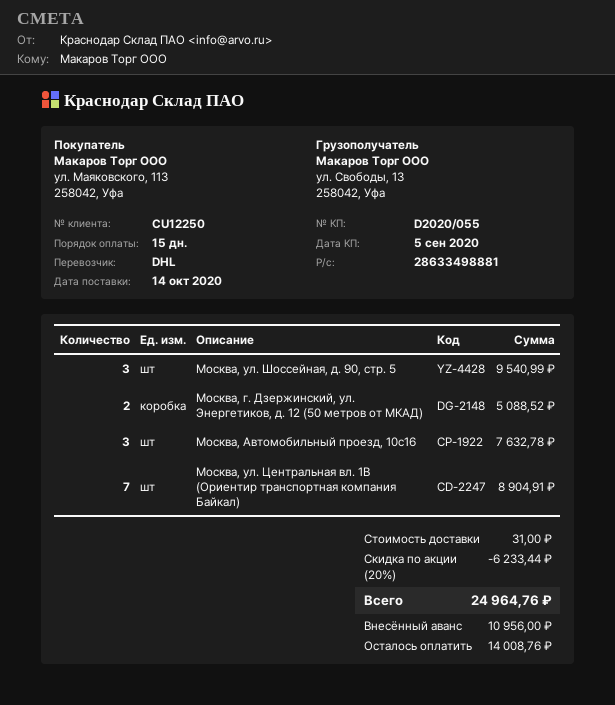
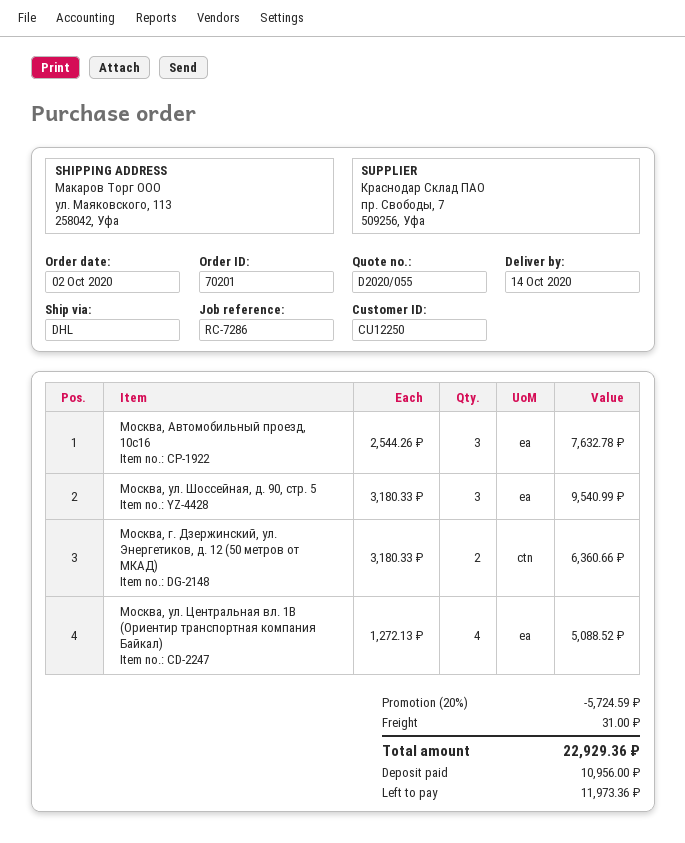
ship to: ул. Свободы, 13, 258042, Уфа -> ул. Маяковского, 113, 258042, Уфа
Москва, г. Дзержинский, ул. Энергетиков, д. 12 (50 метров от МКАД): 2 for 5088.52 -> 2 for 6360.66
Москва, ул. Центральная вл. 1В (Ориентир транспортная компания Байкал): 7 for 8904.91 -> 4 for 5088.52
discount: 20% = 6233.44 -> 20% = 5724.59
total: 24964.76 -> 22929.36
balance: 14008.76 -> 11973.36

